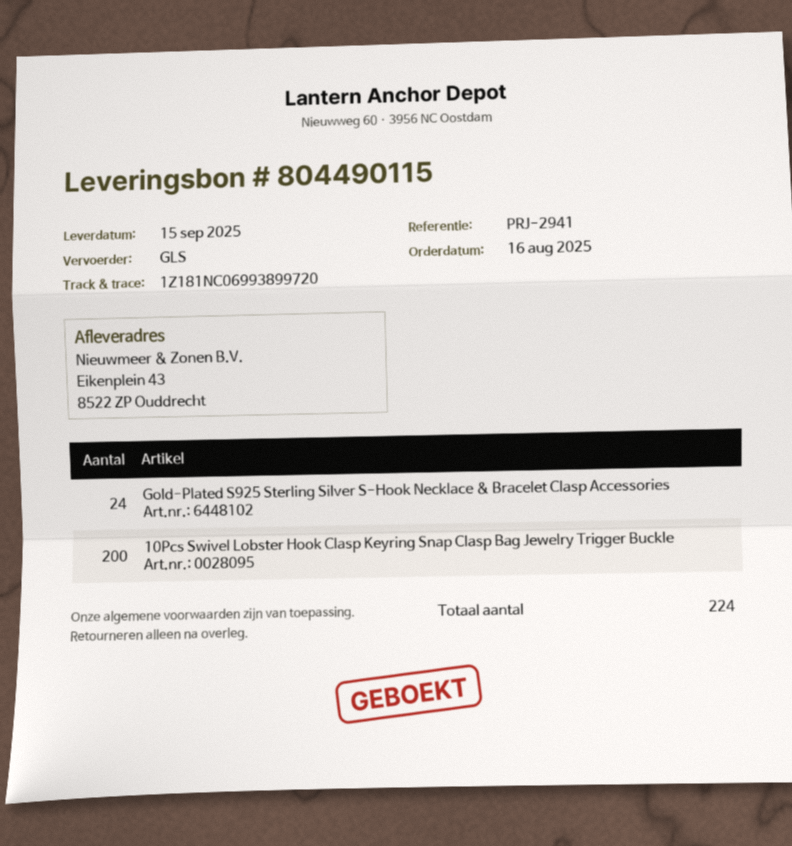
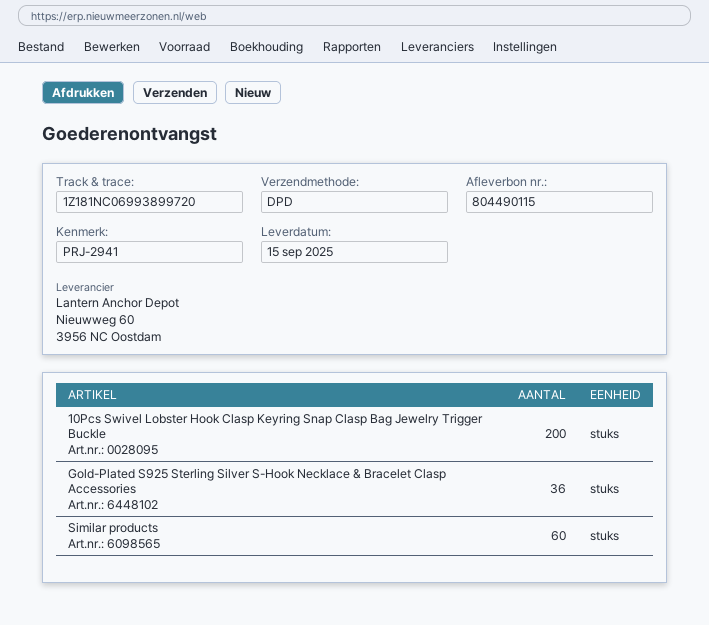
shipping method: GLS -> DPD
Gold-Plated S925 Sterling Silver S-Hook Necklace & Bracelet Clasp Accessories: 24 -> 36
Similar products: none -> 60

